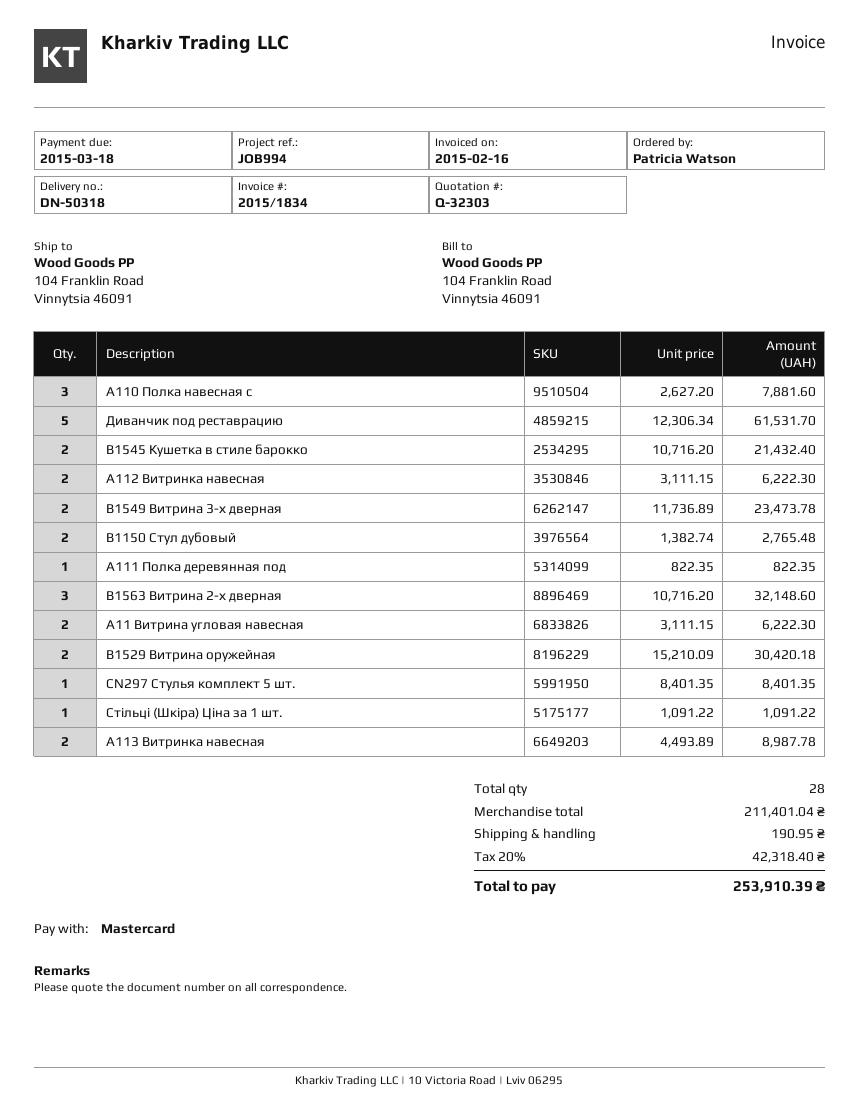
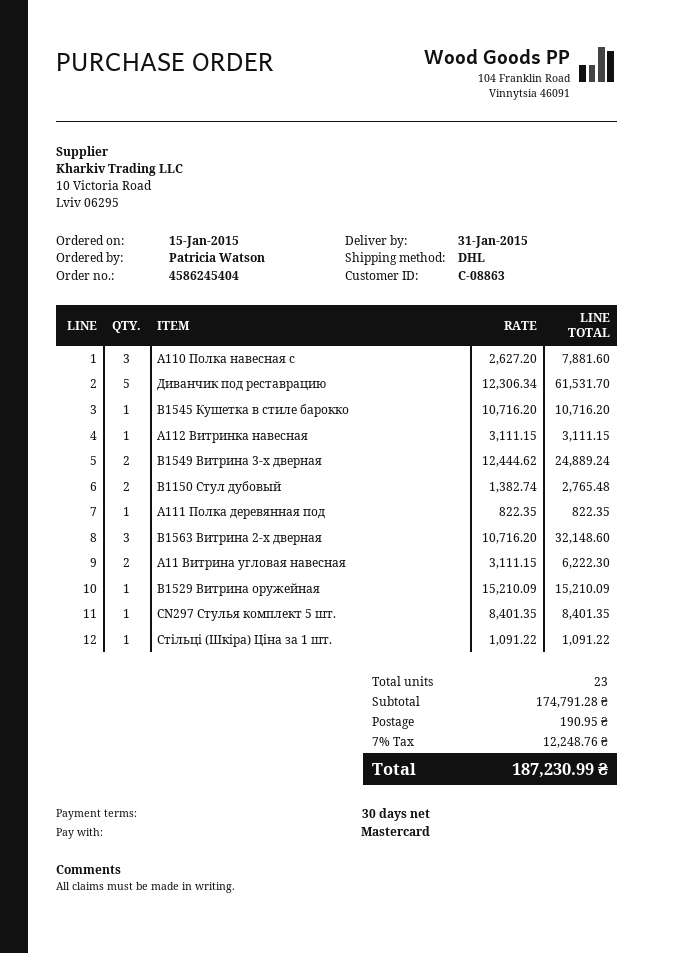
В1545 Кушетка в стиле барокко: 2 x 10716.20 = 21432.40 -> 1 x 10716.20 = 10716.20
А112 Витринка навесная: 2 x 3111.15 = 6222.30 -> 1 x 3111.15 = 3111.15
В1549 Витрина 3-х дверная: 2 x 11736.89 = 23473.78 -> 2 x 12444.62 = 24889.24
В1529 Витрина оружейная: 2 x 15210.09 = 30420.18 -> 1 x 15210.09 = 15210.09
А113 Витринка навесная: 2 x 4493.89 = 8987.78 -> none
total quantity: 28 -> 23
subtotal: 211401.04 -> 174791.28
tax: 20% = 42318.40 -> 7% = 12248.76
total: 253910.39 -> 187230.99

